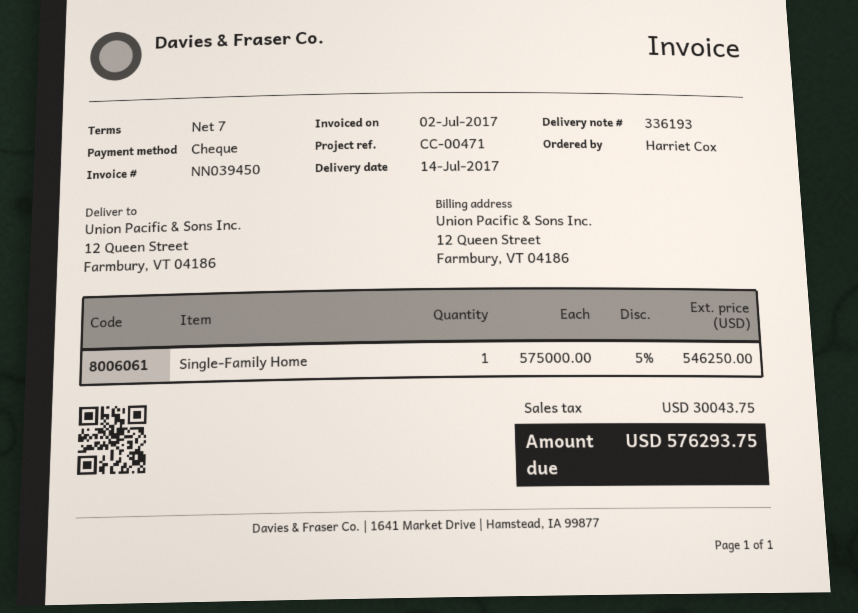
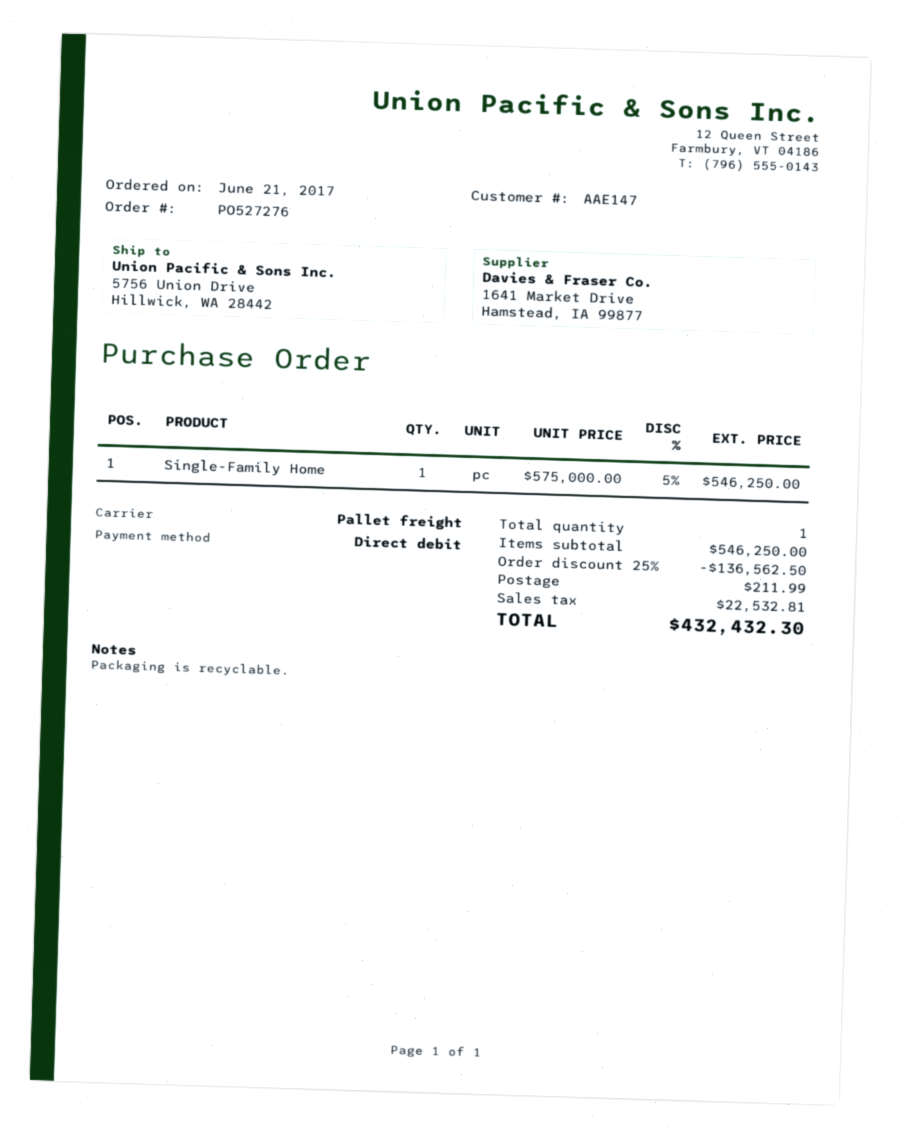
payment method: cheque -> direct debit
ship to: 12 Queen Street, Farmbury, VT 04186 -> 5756 Union Drive, Hillwick, WA 28442
discount: none -> 25% = 136562.50
shipping: none -> 211.99
tax: 30043.75 -> 22532.81
total: 576293.75 -> 432432.30

